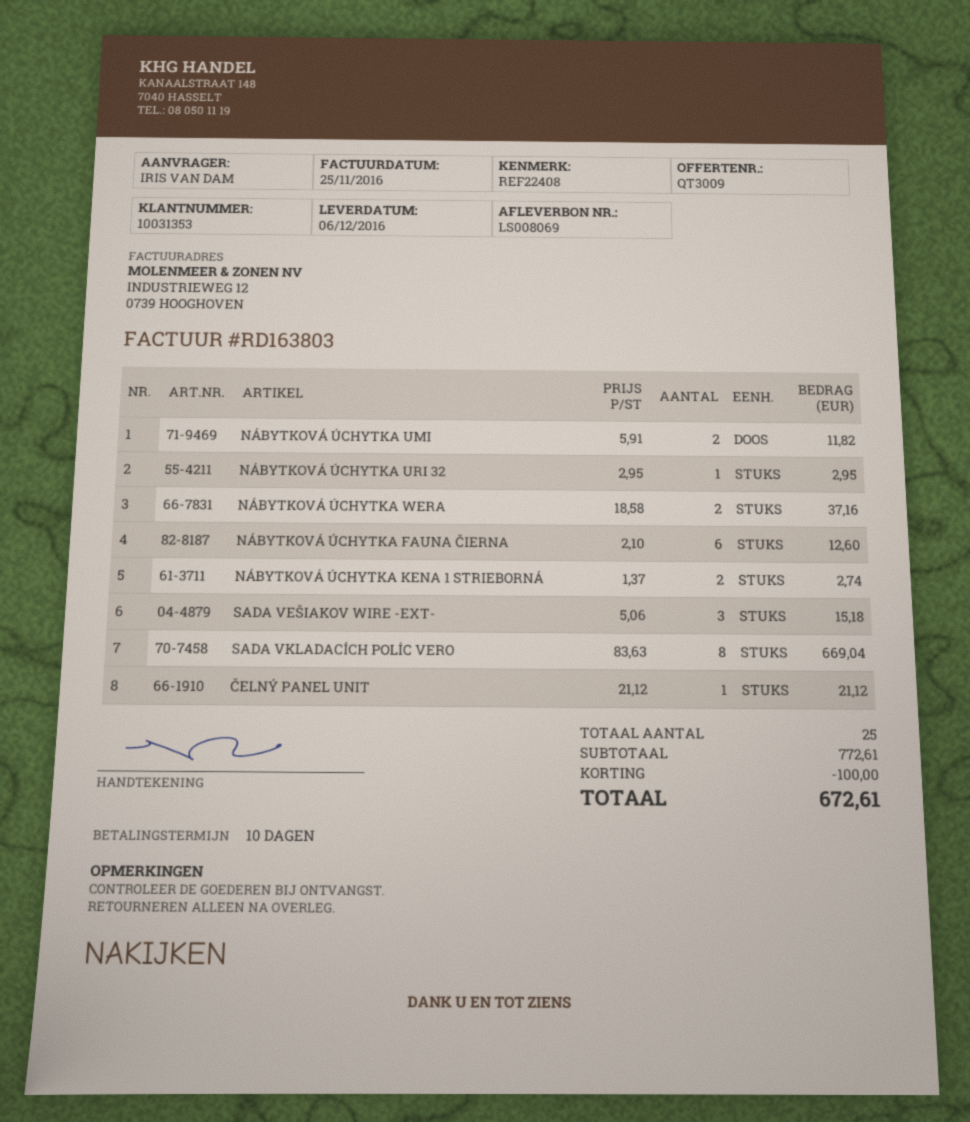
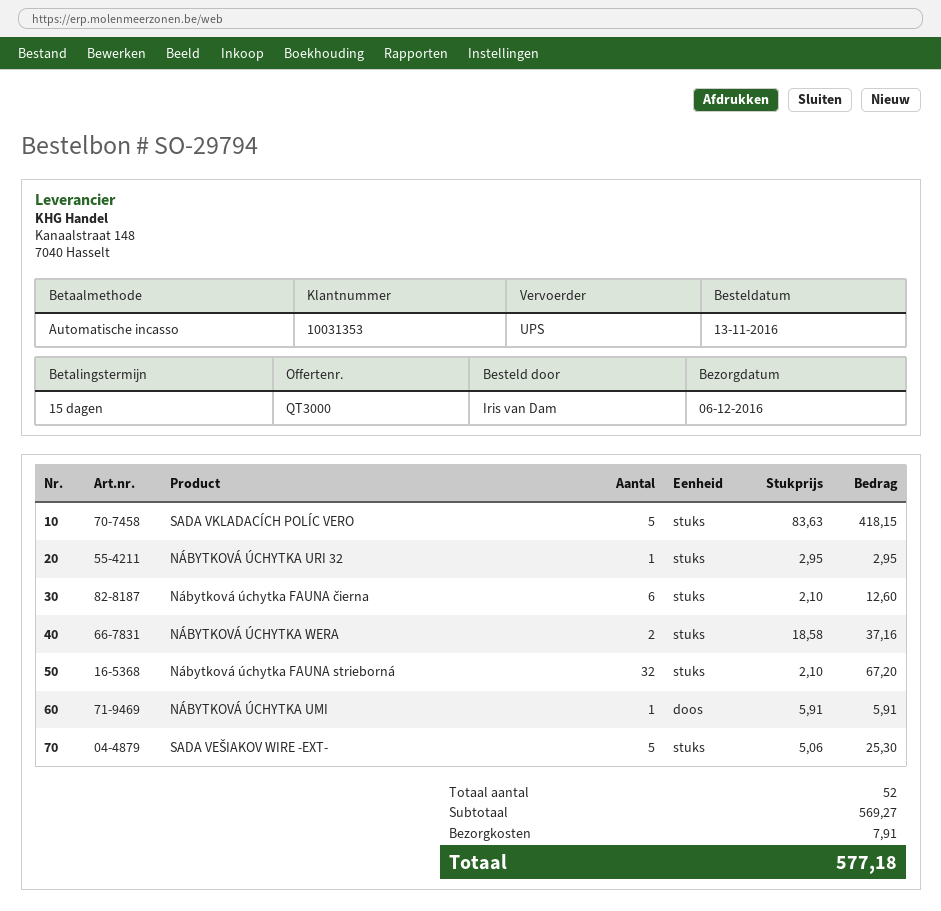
quote number: QT3009 -> QT3000
payment terms: 10 days -> 15 days
NÁBYTKOVÁ ÚCHYTKA UMI: 2 x 5.91 = 11.82 -> 1 x 5.91 = 5.91
NÁBYTKOVÁ ÚCHYTKA KENA 1 STRIEBORNÁ: 2 x 1.37 = 2.74 -> none
SADA VEŠIAKOV WIRE -EXT-: 3 x 5.06 = 15.18 -> 5 x 5.06 = 25.30
SADA VKLADACÍCH POLÍC VERO: 8 x 83.63 = 669.04 -> 5 x 83.63 = 418.15
ČELNÝ PANEL UNIT: 1 x 21.12 = 21.12 -> none
Nábytková úchytka FAUNA strieborná: none -> 32 x 2.10 = 67.20
total quantity: 25 -> 52
subtotal: 772.61 -> 569.27
discount: 100.00 -> none
shipping: none -> 7.91
total: 672.61 -> 577.18

